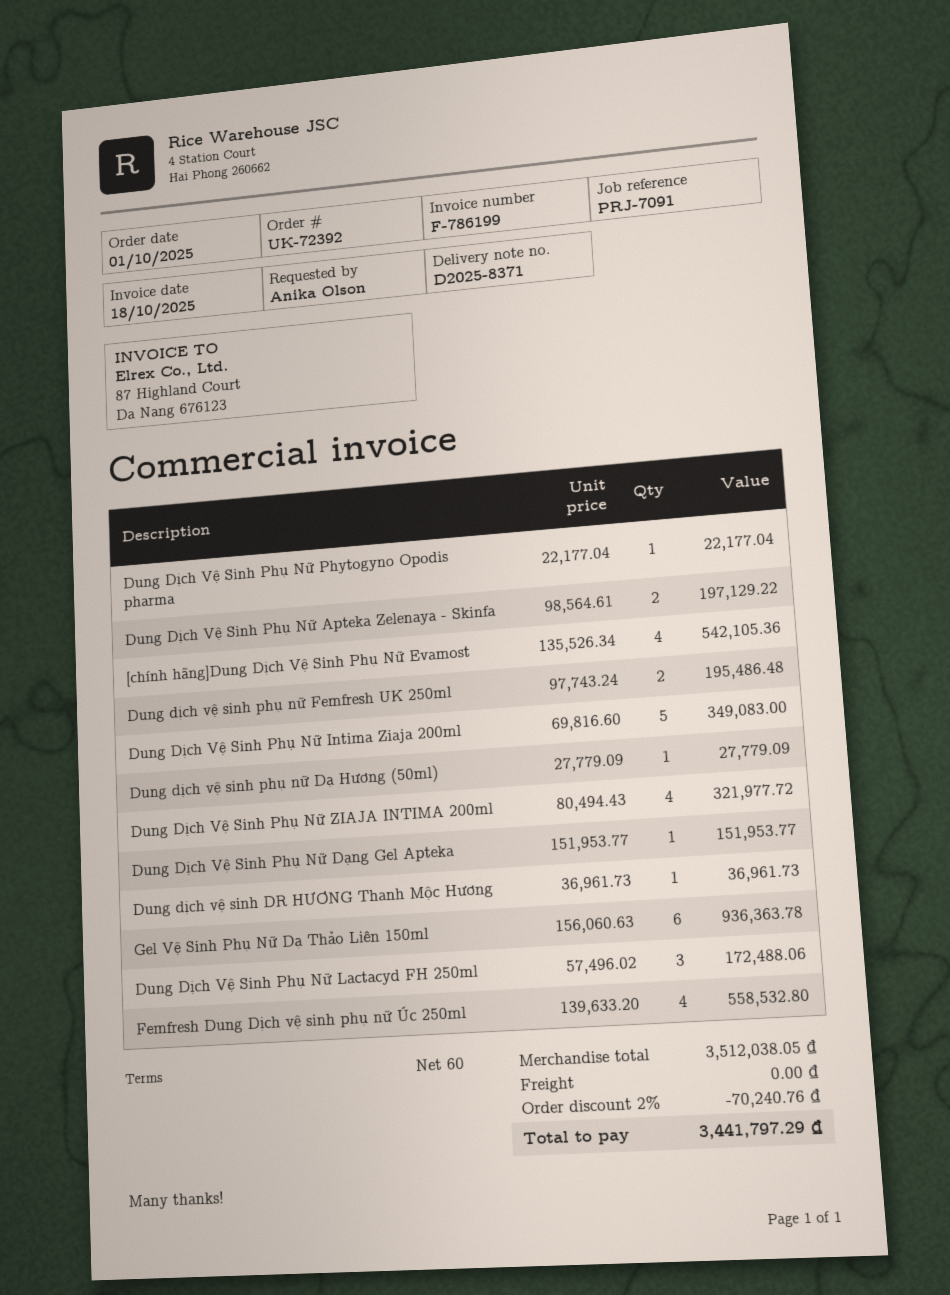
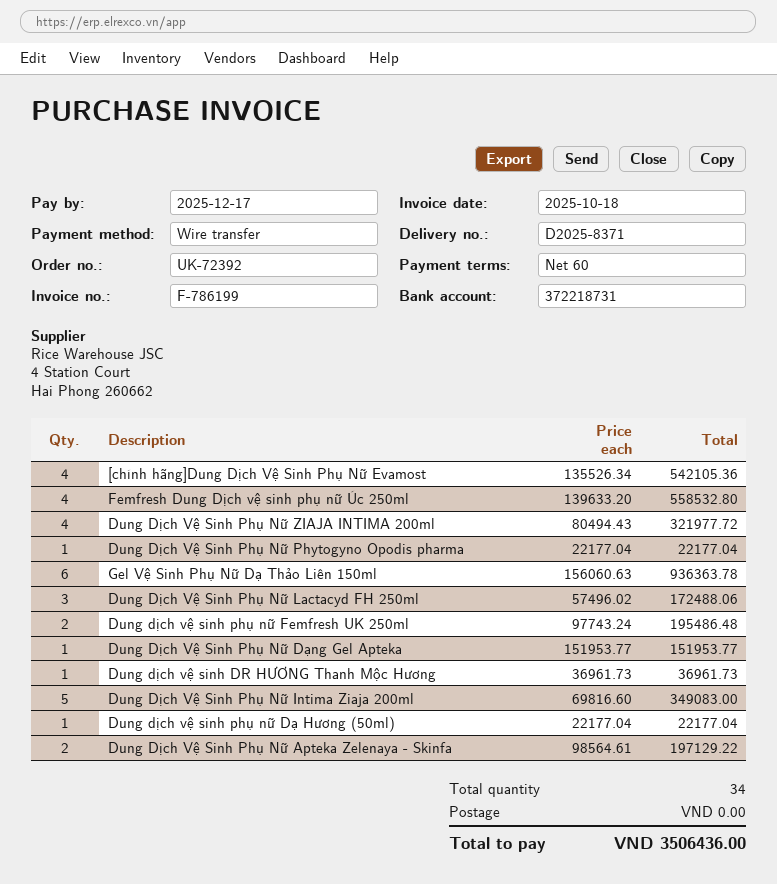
Dung dịch vệ sinh phụ nữ Dạ Hương (50ml): 1 x 27779.09 = 27779.09 -> 1 x 22177.04 = 22177.04
discount: 2% = 70240.76 -> none
total: 3441797.29 -> 3506436.00

